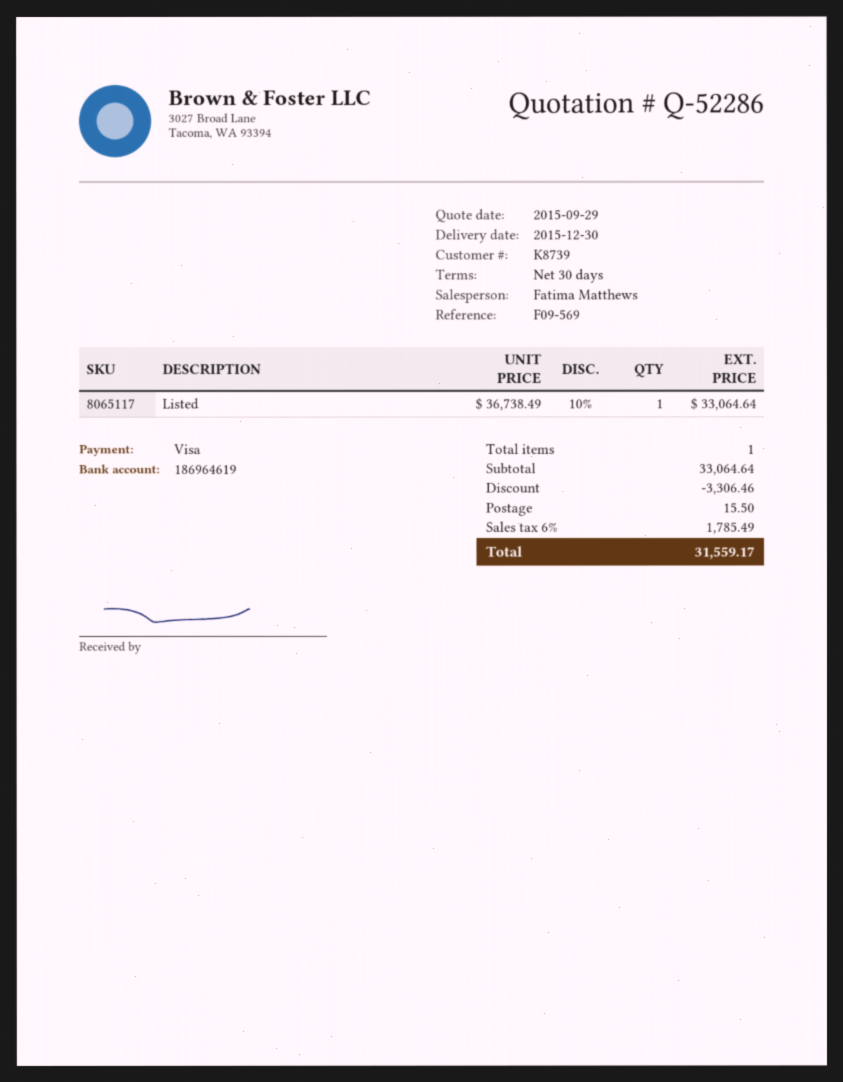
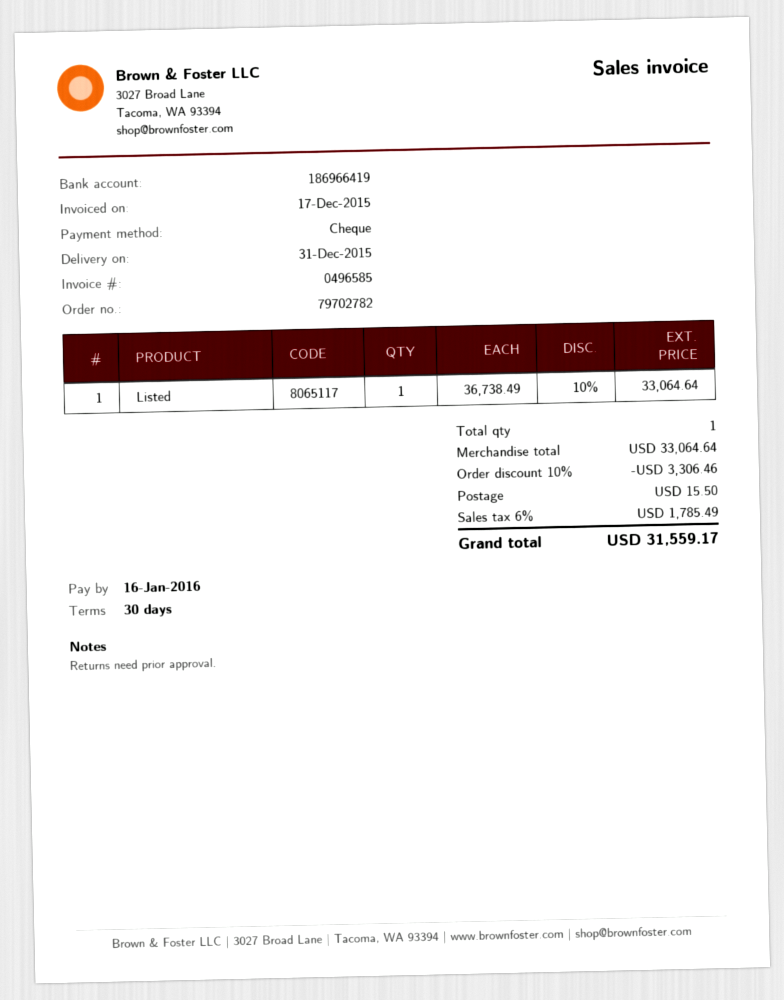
delivery date: 2015-12-30 -> 2015-12-31
payment method: Visa -> cheque
bank account: 186964619 -> 186966419

